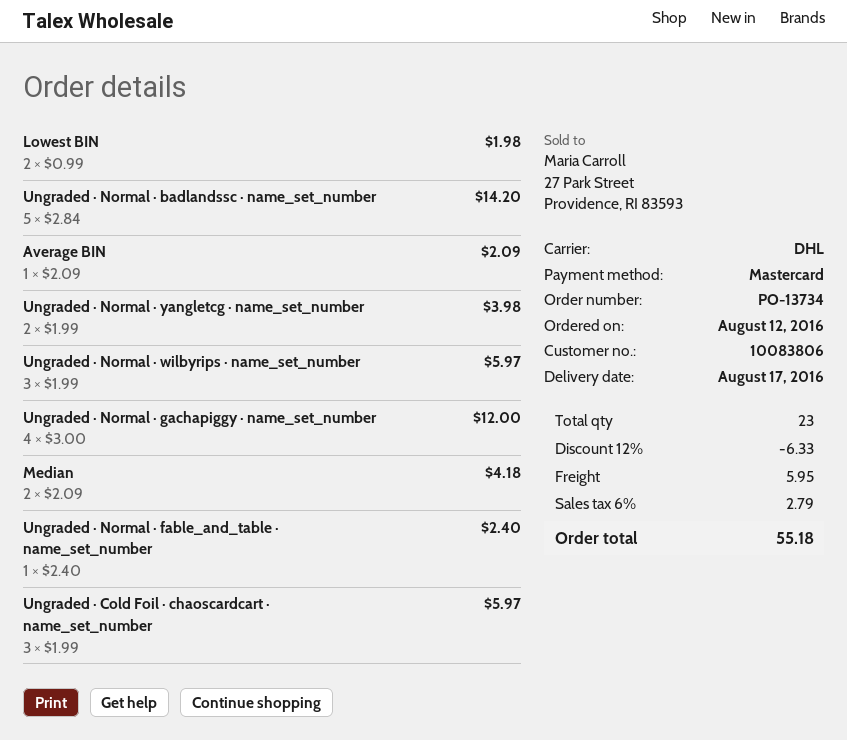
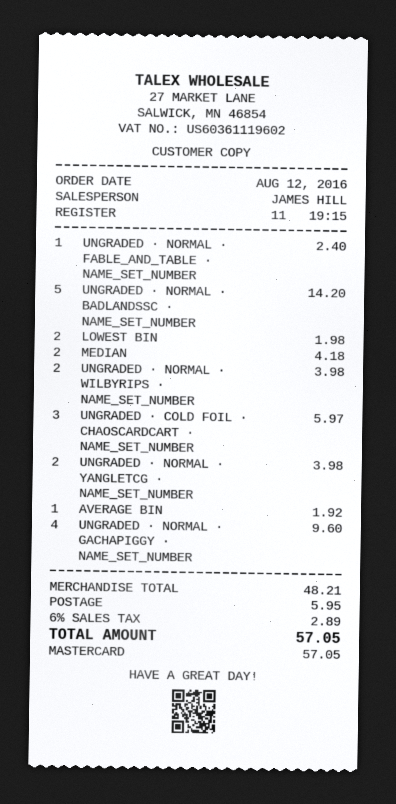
Average BIN: 1 for 2.09 -> 1 for 1.92
Ungraded · Normal · wilbyrips · name_set_number: 3 for 5.97 -> 2 for 3.98
Ungraded · Normal · gachapiggy · name_set_number: 4 for 12.00 -> 4 for 9.60
discount: 12% = 6.33 -> none
tax: 6% = 2.79 -> 6% = 2.89
total: 55.18 -> 57.05

